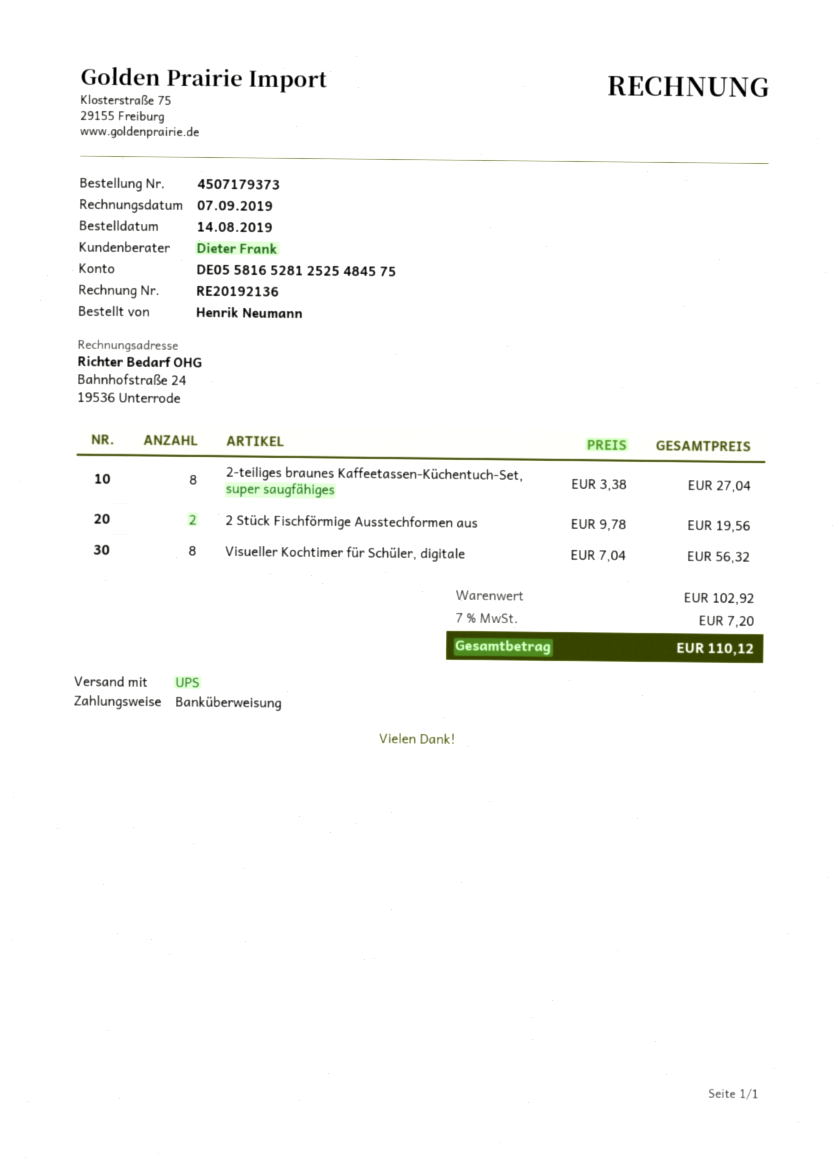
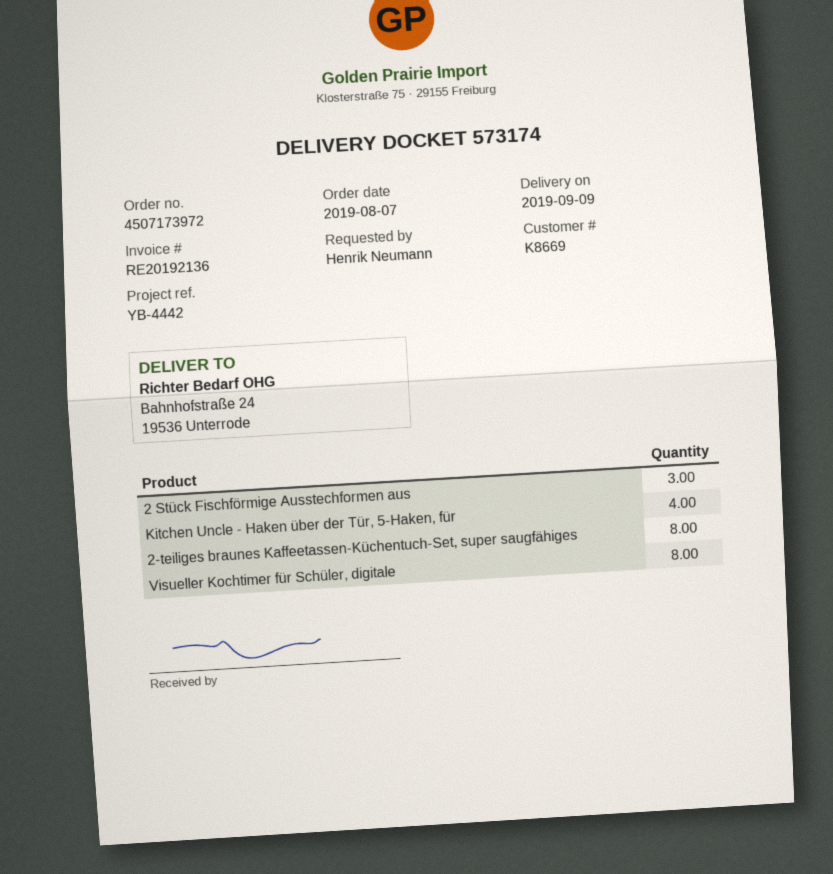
order number: 4507179373 -> 4507173972
order date: 2019-08-14 -> 2019-08-07
2 Stück Fischförmige Ausstechformen aus: 2 -> 3
Kitchen Uncle - Haken über der Tür, 5-Haken, für: none -> 4

